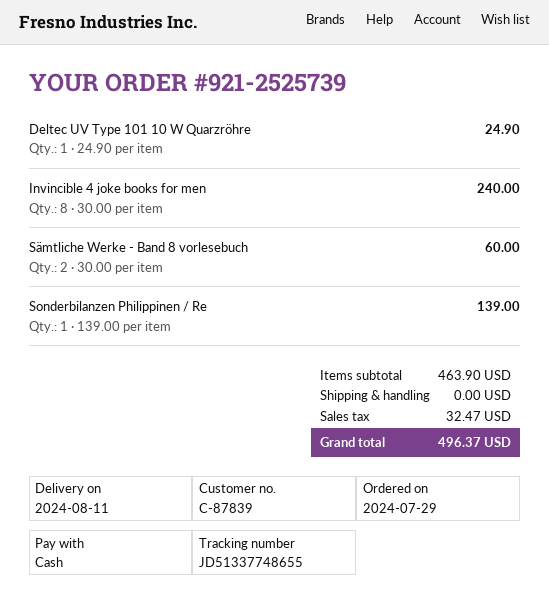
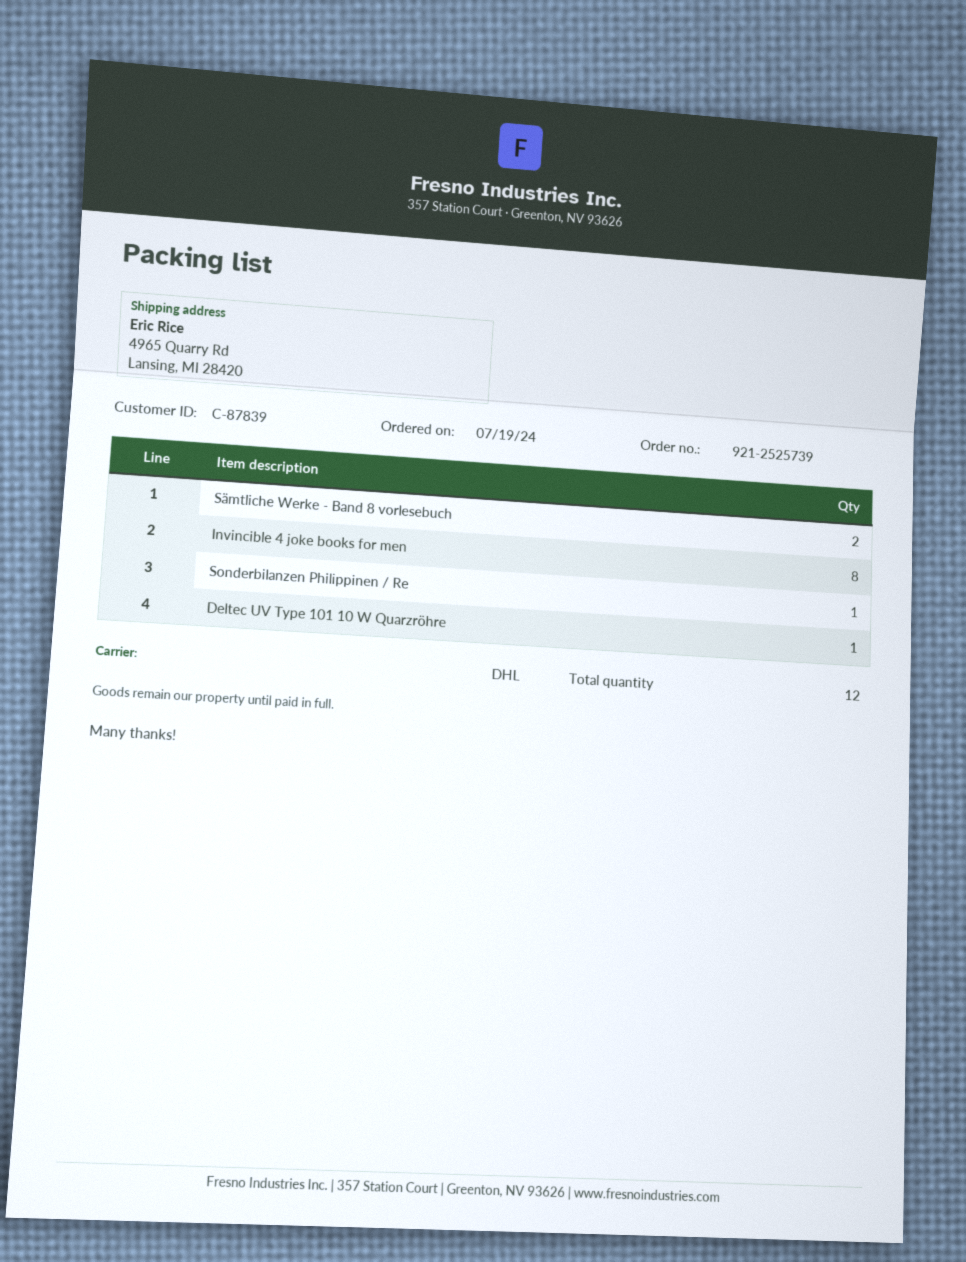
order date: 2024-07-29 -> 2024-07-19

